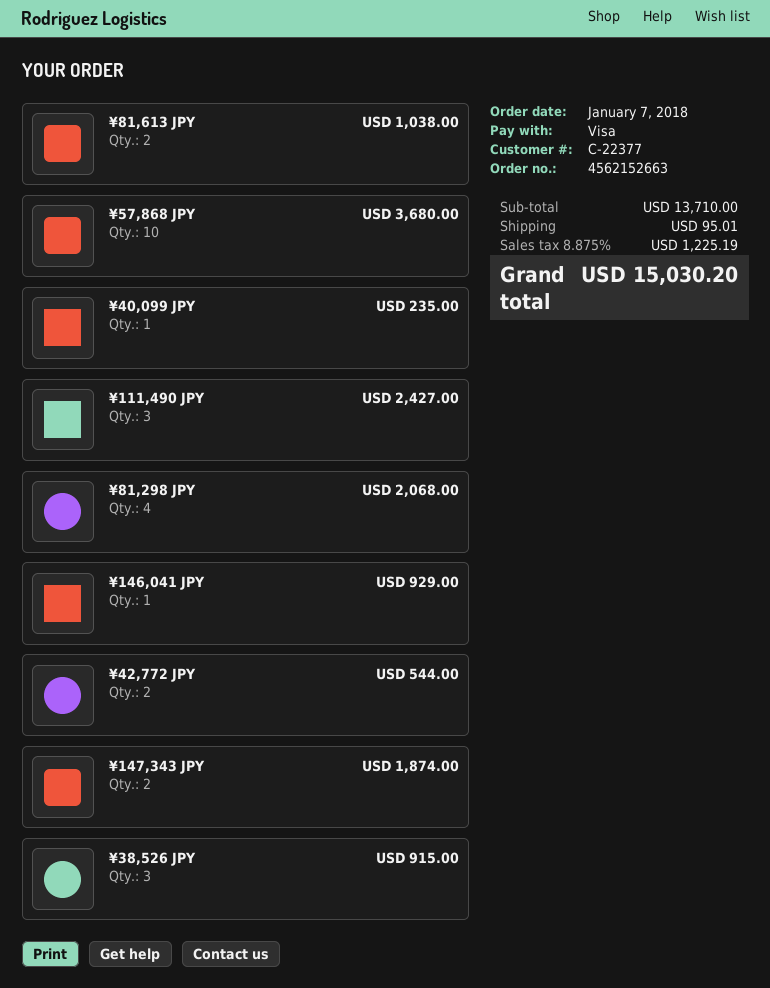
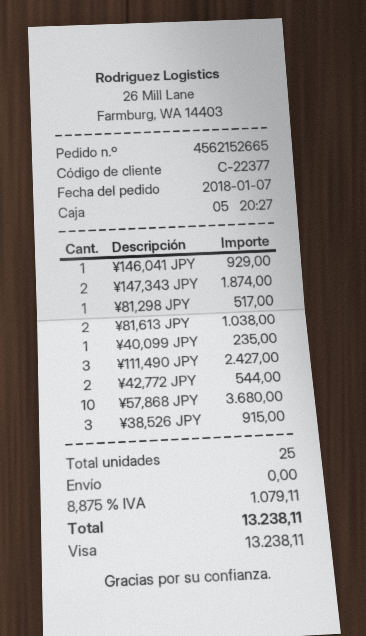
order number: 4562152663 -> 4562152665
¥81,298 JPY: 4 for 2068.00 -> 1 for 517.00
shipping: 95.01 -> 0.00
tax: 8.875% = 1225.19 -> 8.875% = 1079.11
total: 15030.20 -> 13238.11

